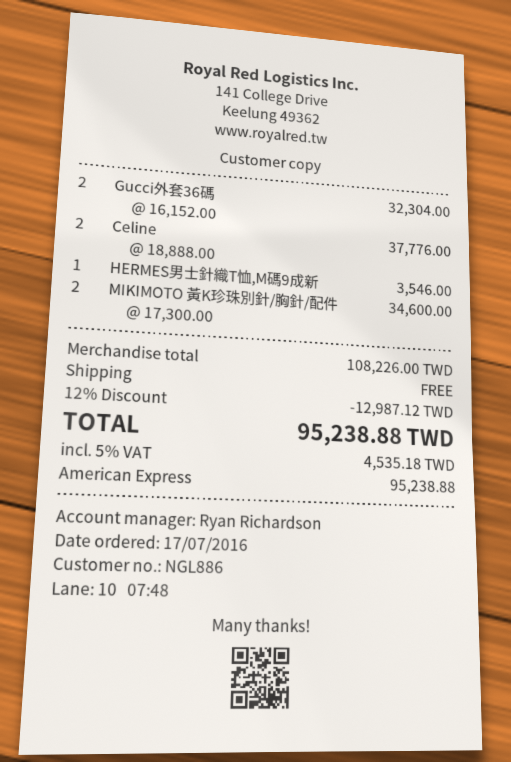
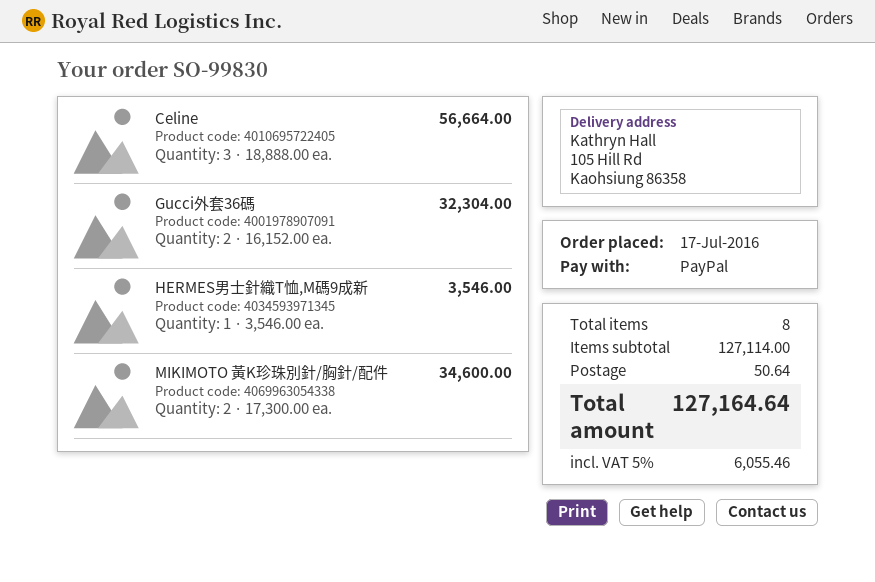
payment method: American Express -> PayPal
Celine: 2 x 18888.00 = 37776.00 -> 3 x 18888.00 = 56664.00
subtotal: 108226.00 -> 127114.00
discount: 12% = 12987.12 -> none
shipping: 0.00 -> 50.64
tax: 5% = 4535.18 -> 5% = 6055.46
total: 95238.88 -> 127164.64

